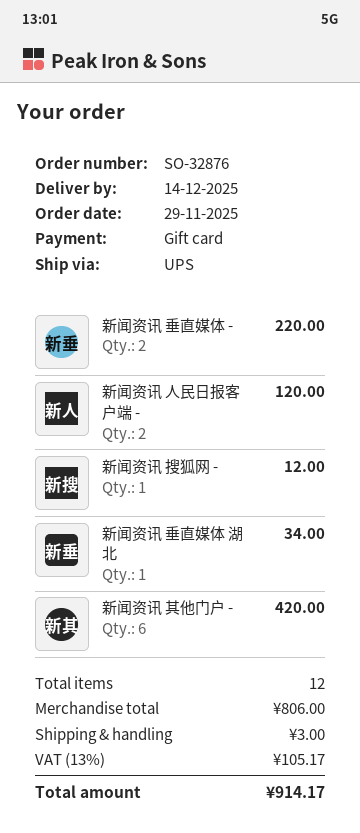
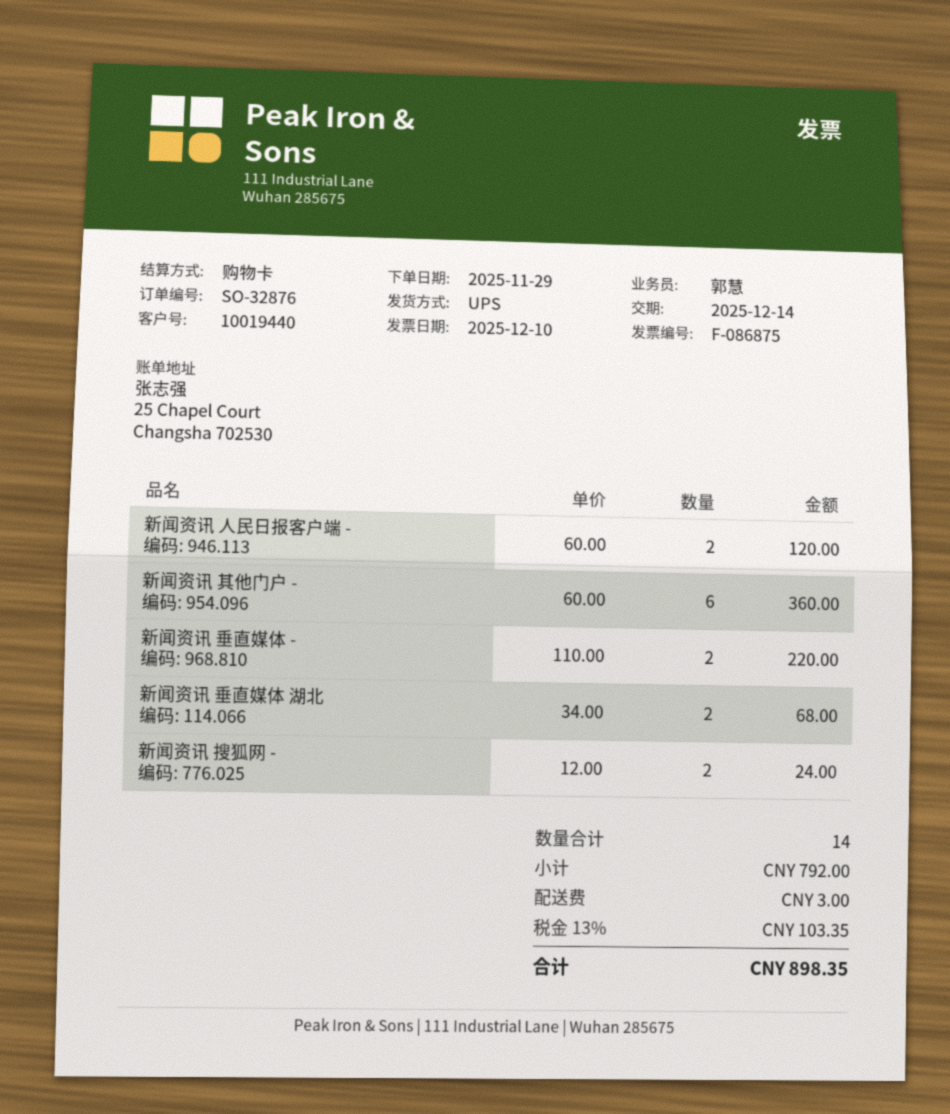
新闻资讯 搜狐网 -: 1 for 12.00 -> 2 for 24.00
新闻资讯 垂直媒体 湖北: 1 for 34.00 -> 2 for 68.00
新闻资讯 其他门户 -: 6 for 420.00 -> 6 for 360.00
total quantity: 12 -> 14
subtotal: 806.00 -> 792.00
tax: 13% = 105.17 -> 13% = 103.35
total: 914.17 -> 898.35

